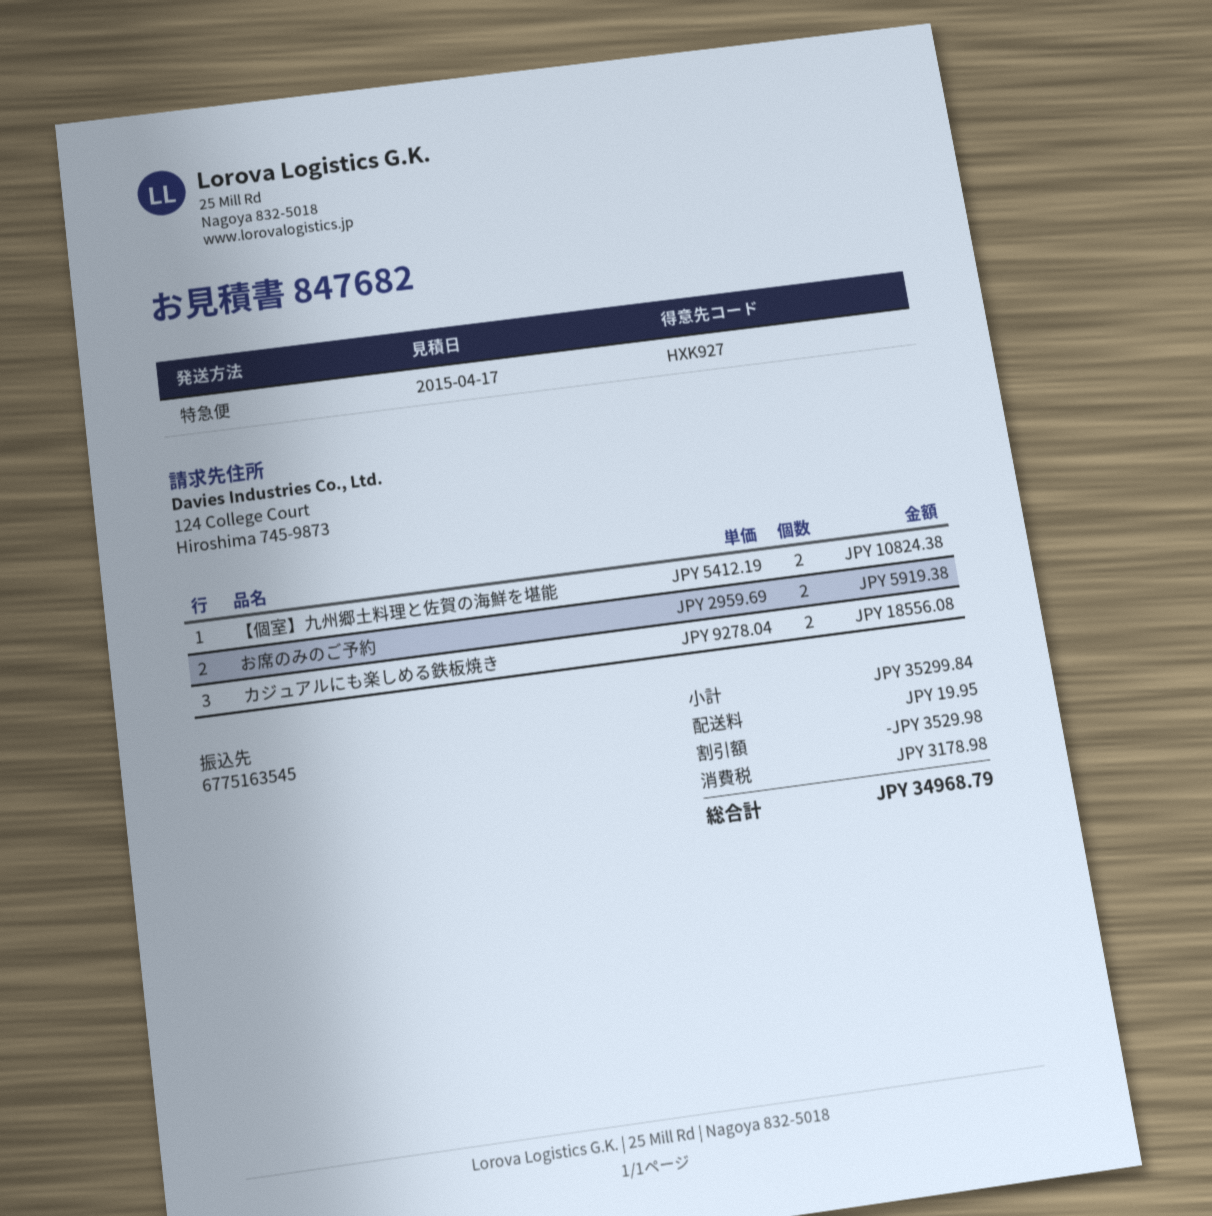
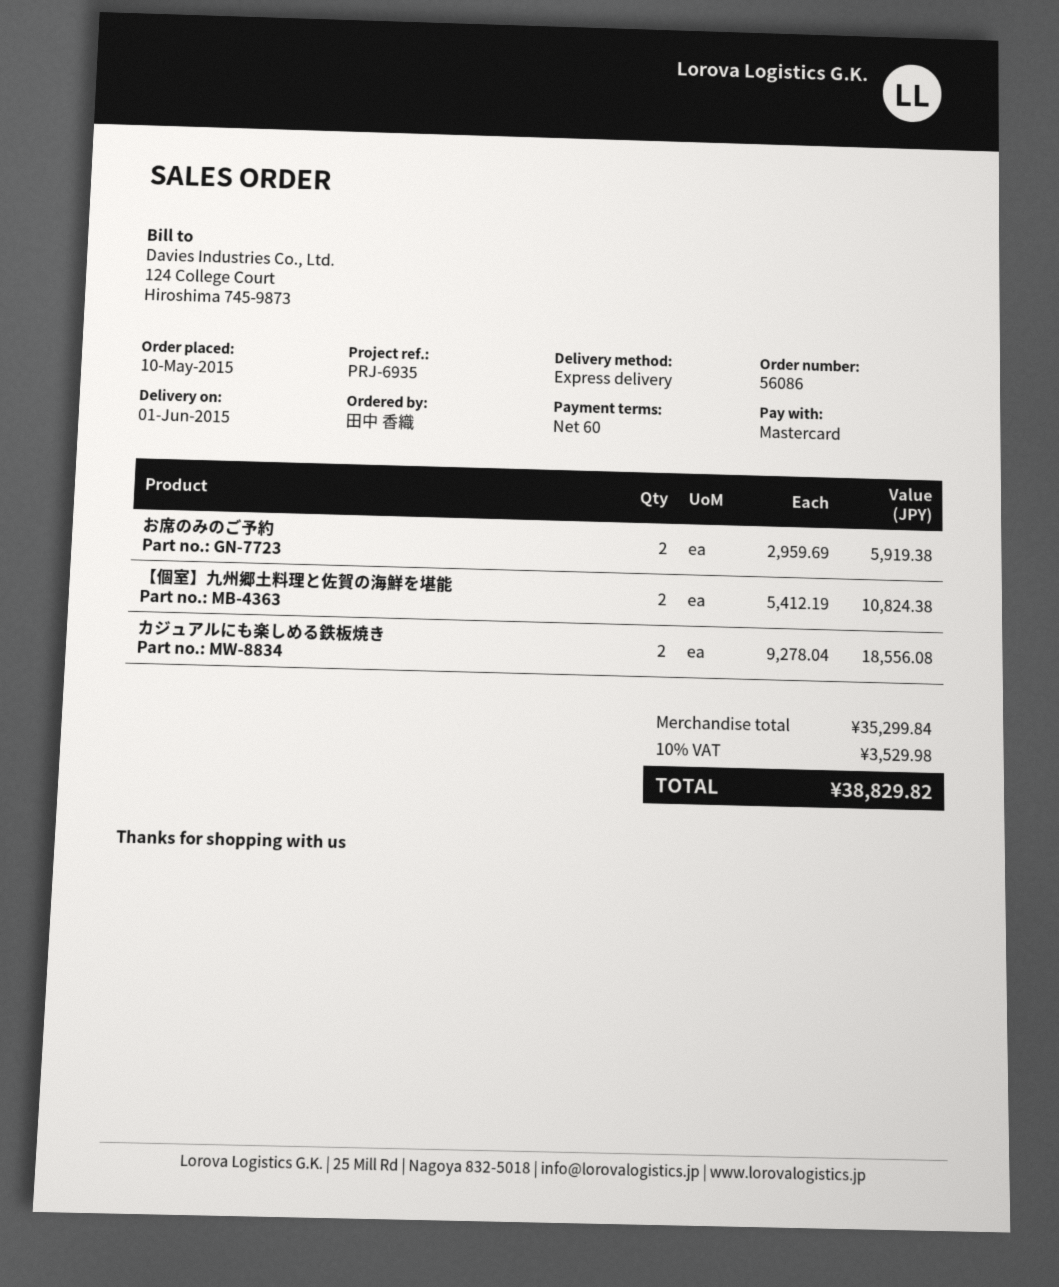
discount: 3529.98 -> none
shipping: 19.95 -> none
tax: 3178.98 -> 3529.98
total: 34968.79 -> 38829.82

